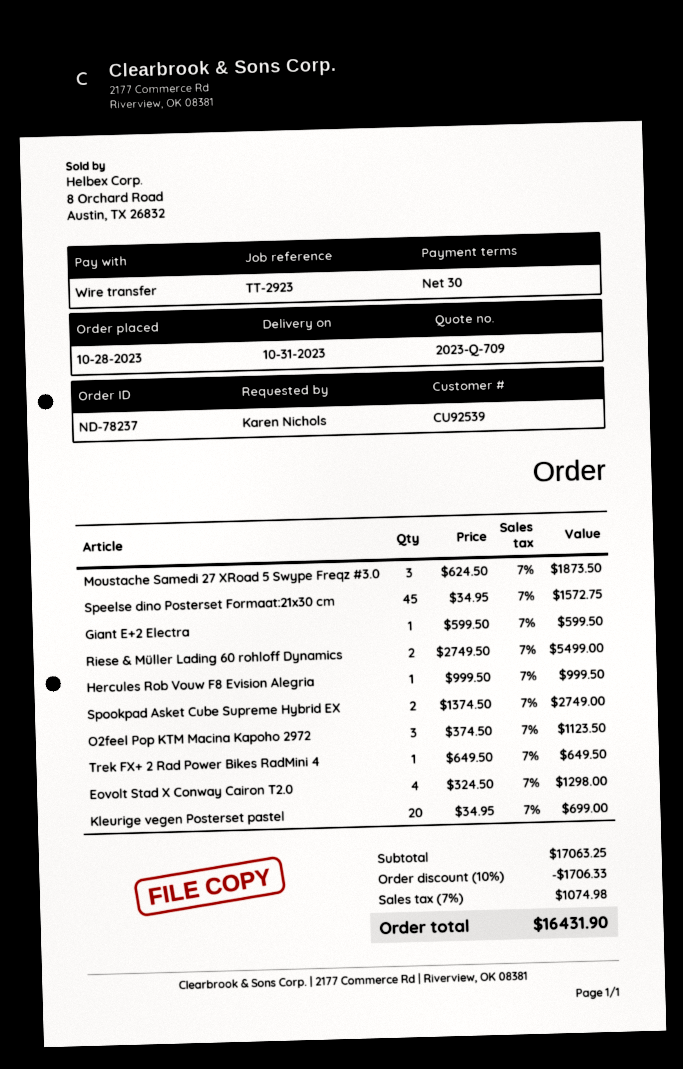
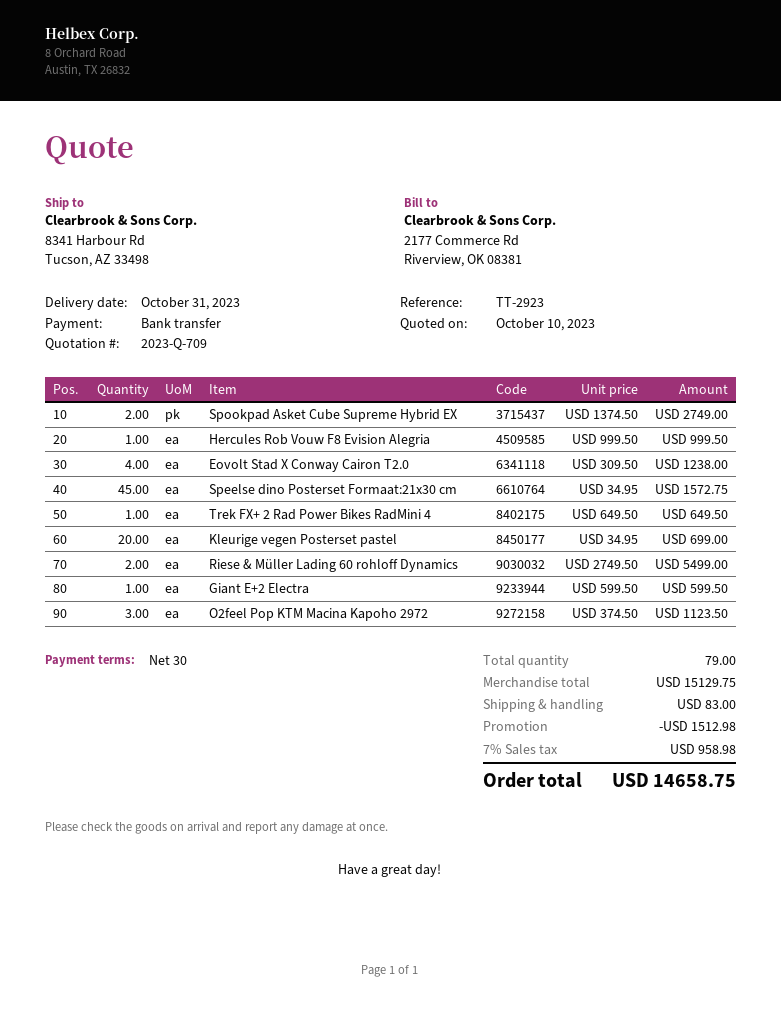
Moustache Samedi 27 XRoad 5 Swype Freqz #3.0: 3 x 624.50 = 1873.50 -> none
Eovolt Stad X Conway Cairon T2.0: 4 x 324.50 = 1298.00 -> 4 x 309.50 = 1238.00
subtotal: 17063.25 -> 15129.75
discount: 1706.33 -> 1512.98
shipping: none -> 83.00
tax: 7% = 1074.98 -> 7% = 958.98
total: 16431.90 -> 14658.75

